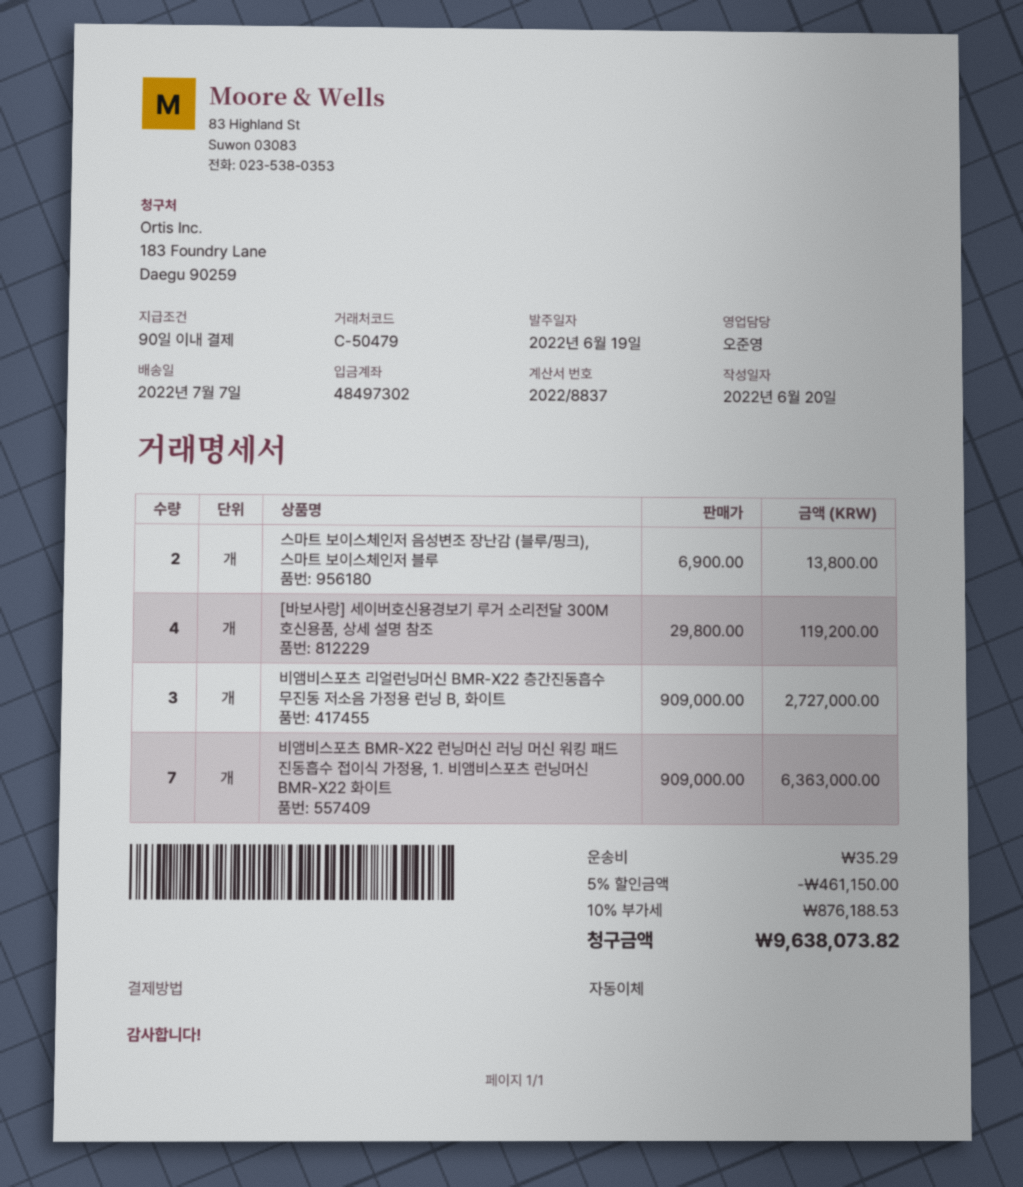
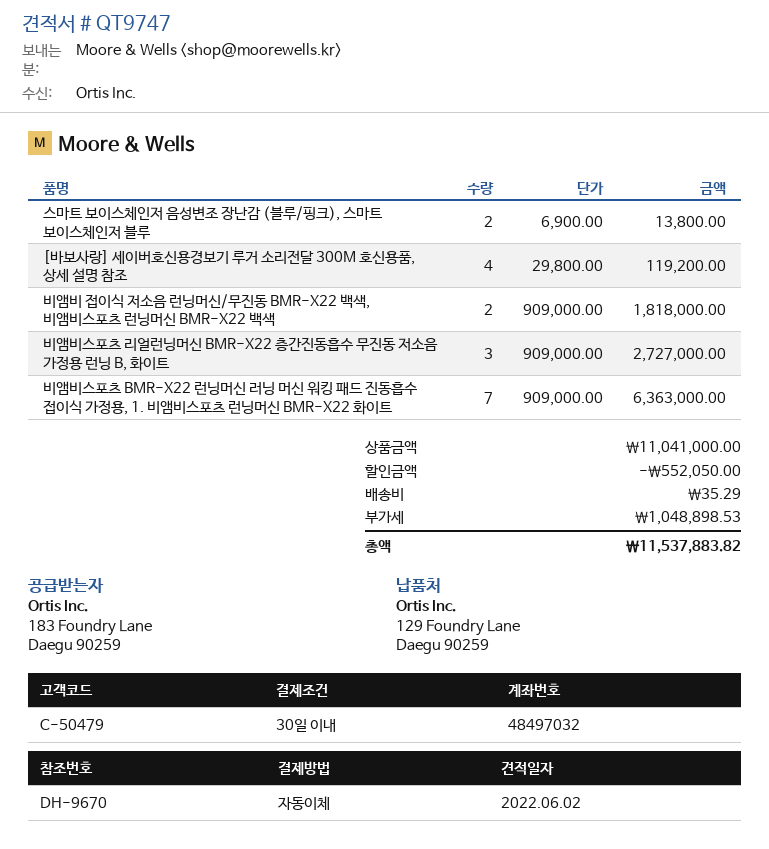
payment terms: 90 days -> 30 days
bank account: 48497302 -> 48497032
비앰비 접이식 저소음 런닝머신/무진동 BMR-X22 백색, 비앰비스포츠 런닝머신 BMR-X22 백색: none -> 2 x 909000.00 = 1818000.00
discount: 461150.00 -> 552050.00
tax: 876188.53 -> 1048898.53
total: 9638073.82 -> 11537883.82

